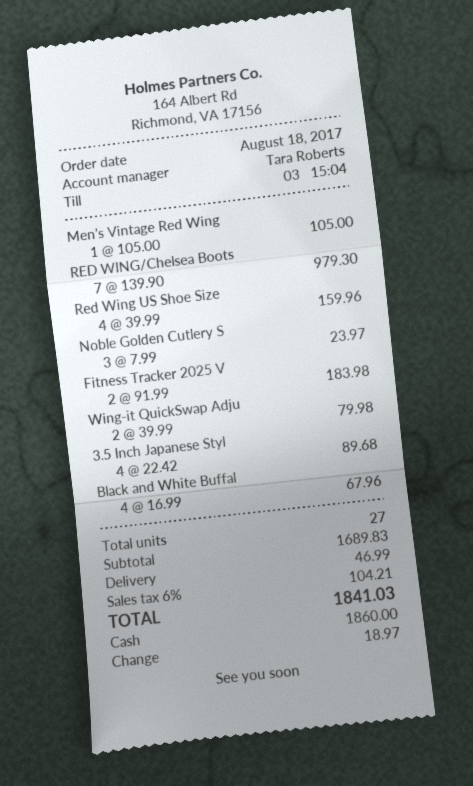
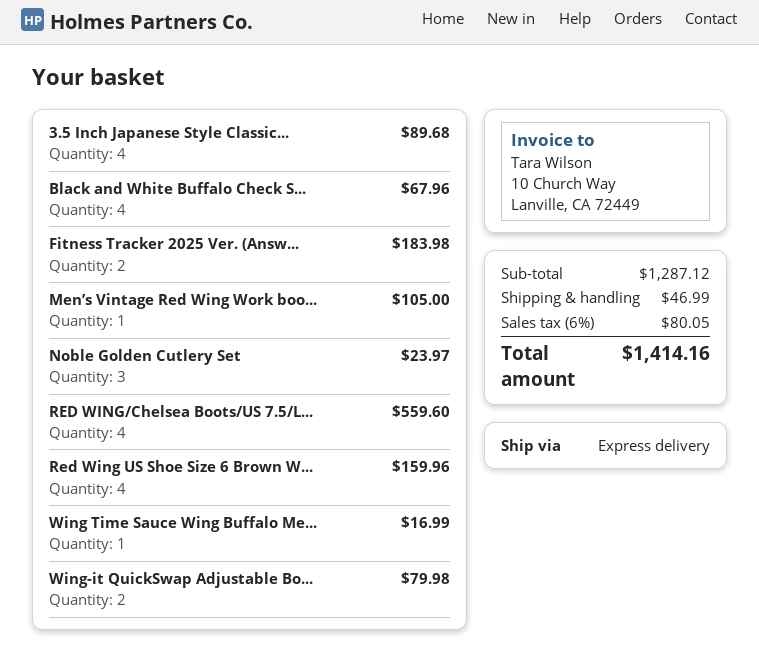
RED WING/Chelsea Boots: 7 for 979.30 -> 4 for 559.60
Wing Time Sauce Wing Buffalo Me...: none -> 1 for 16.99
subtotal: 1689.83 -> 1287.12
tax: 6% = 104.21 -> 6% = 80.05
total: 1841.03 -> 1414.16

